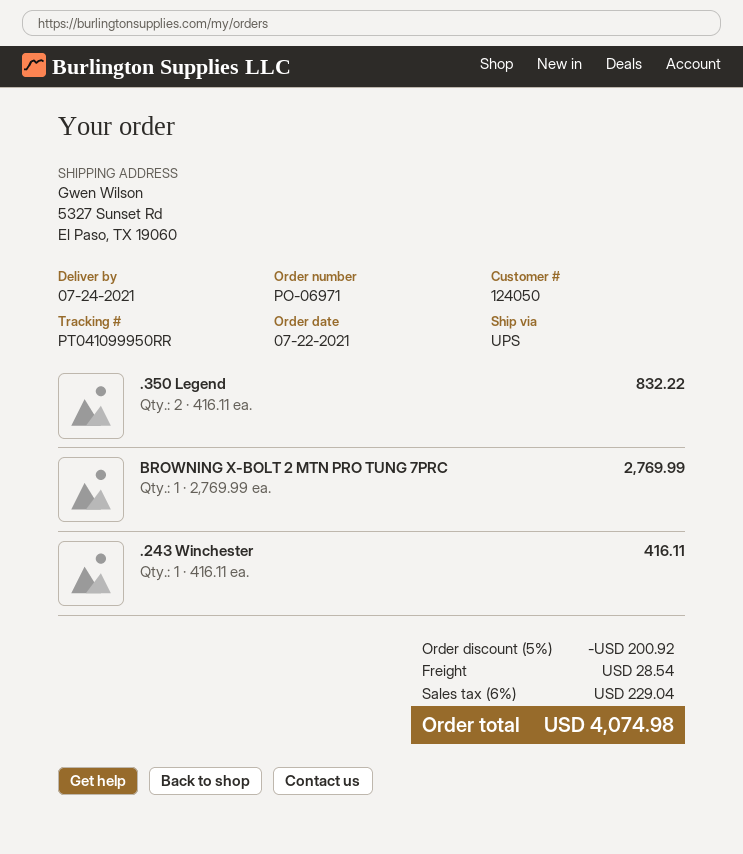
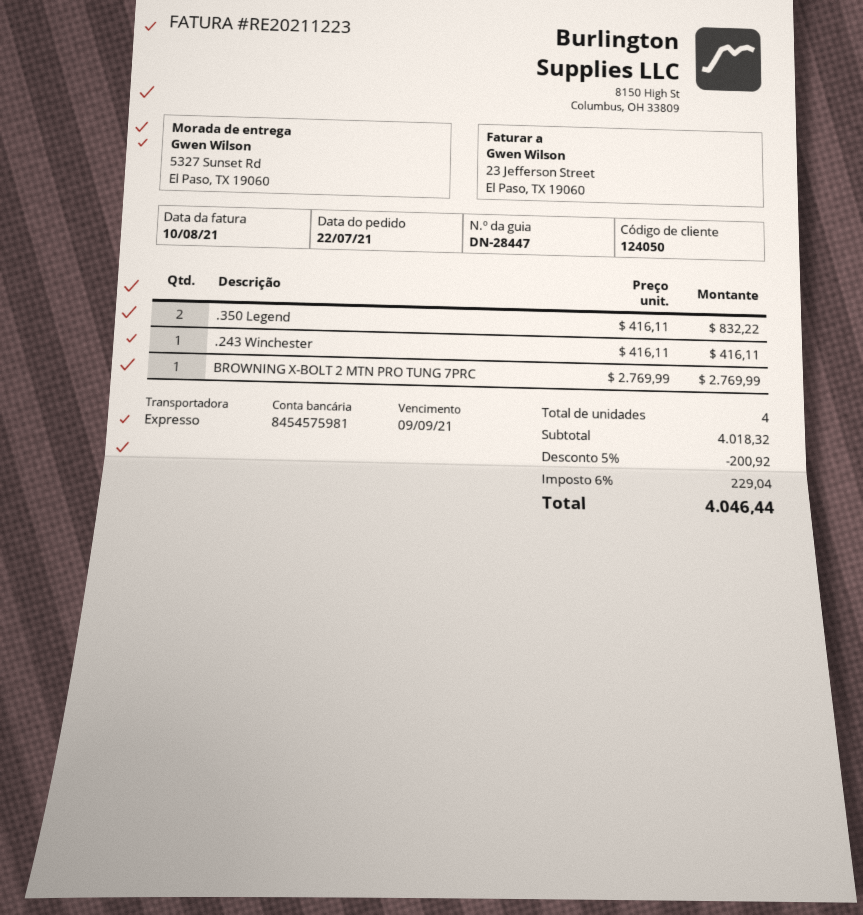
shipping method: UPS -> express
shipping: 28.54 -> none
total: 4074.98 -> 4046.44

